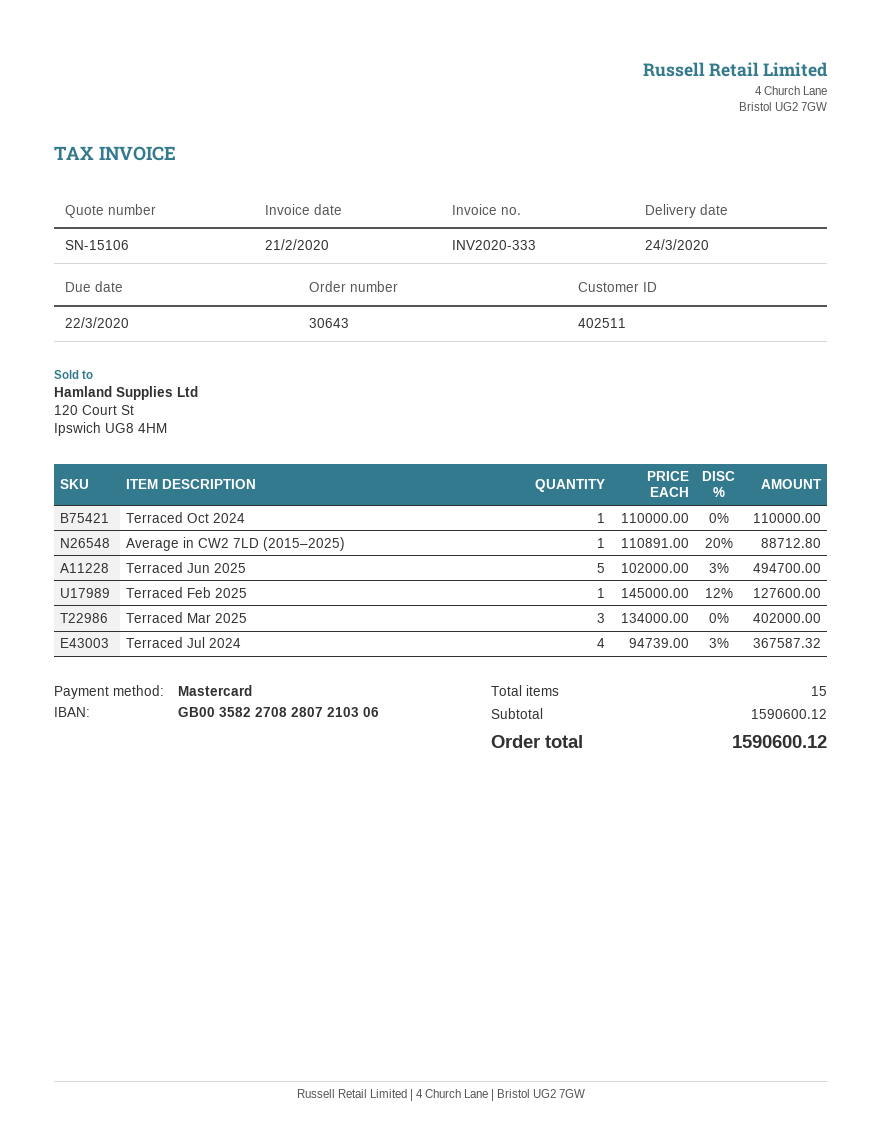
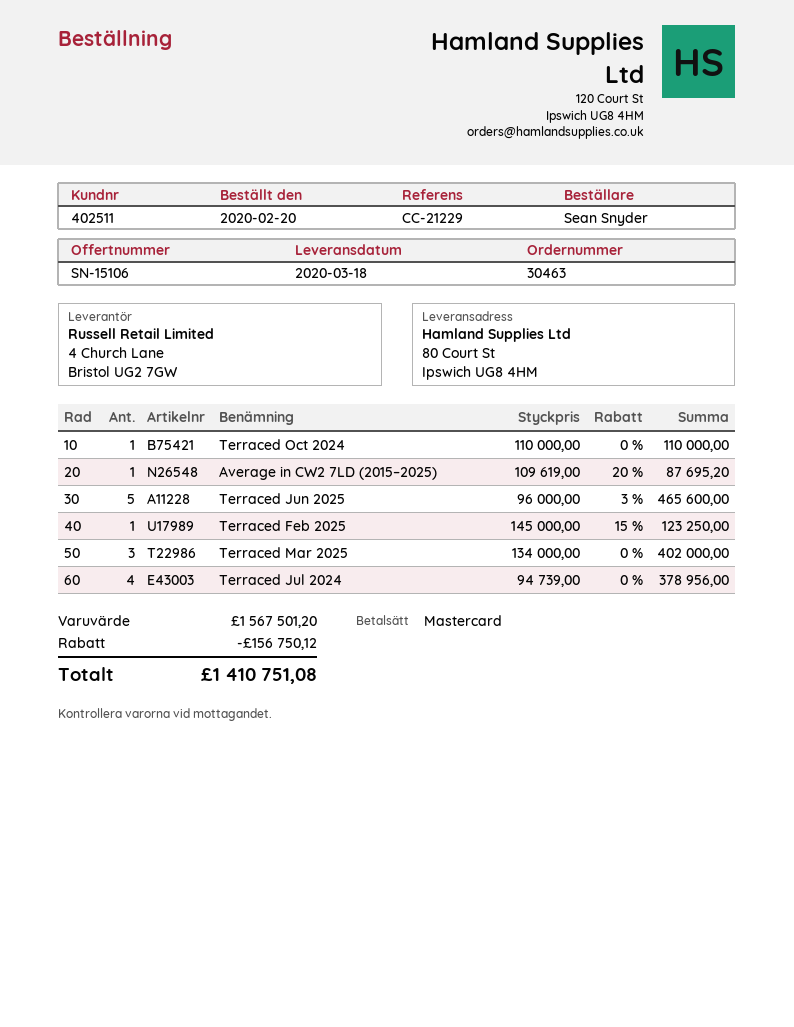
order number: 30643 -> 30463
delivery date: 2020-03-24 -> 2020-03-18
Average in CW2 7LD (2015–2025): 1 x 110891.00 - 20% = 88712.80 -> 1 x 109619.00 - 20% = 87695.20
Terraced Jun 2025: 5 x 102000.00 - 3% = 494700.00 -> 5 x 96000.00 - 3% = 465600.00
Terraced Feb 2025: 1 x 145000.00 - 12% = 127600.00 -> 1 x 145000.00 - 15% = 123250.00
Terraced Jul 2024: 4 x 94739.00 - 3% = 367587.32 -> 4 x 94739.00 = 378956.00
subtotal: 1590600.12 -> 1567501.20
discount: none -> 156750.12
total: 1590600.12 -> 1410751.08

